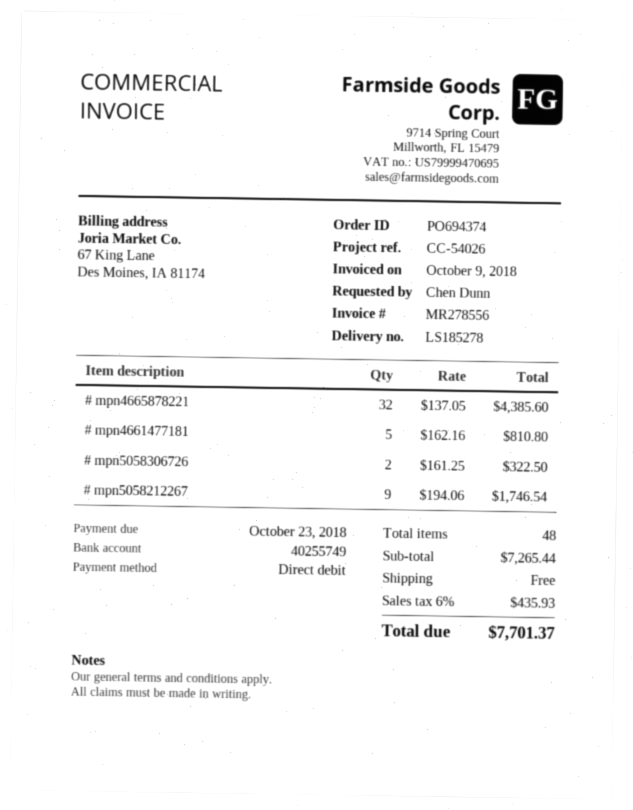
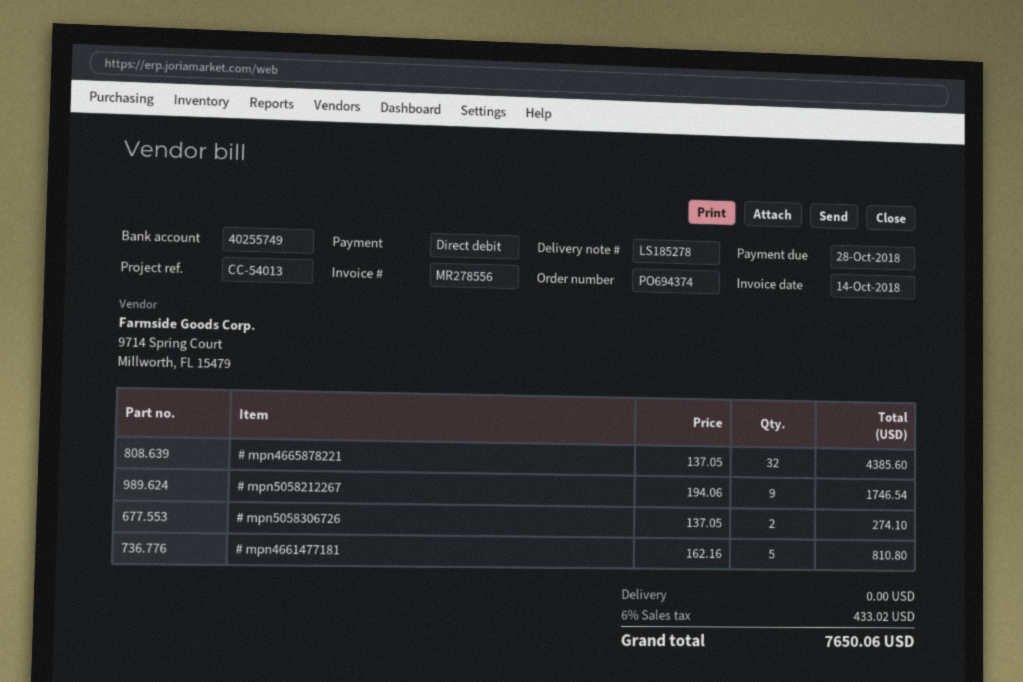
invoice date: 2018-10-09 -> 2018-10-14
due date: 2018-10-23 -> 2018-10-28
reference: CC-54026 -> CC-54013
# mpn5058306726: 2 x 161.25 = 322.50 -> 2 x 137.05 = 274.10
tax: 6% = 435.93 -> 6% = 433.02
total: 7701.37 -> 7650.06

